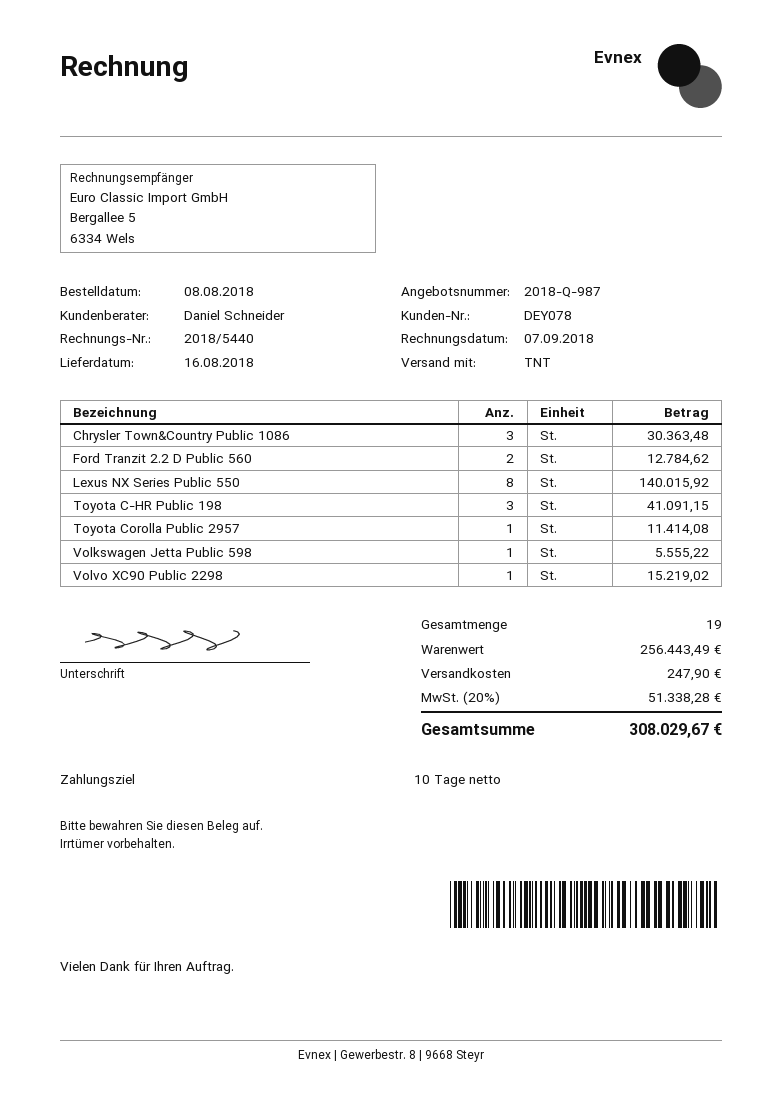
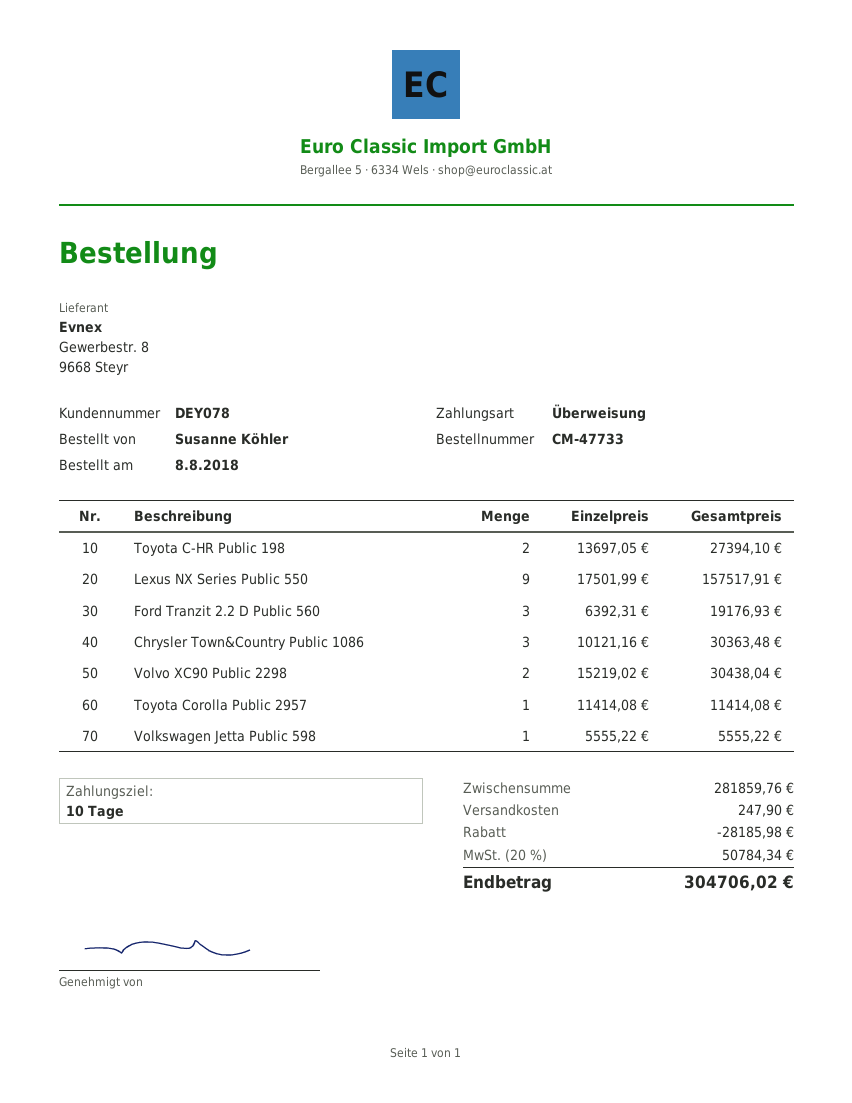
Ford Tranzit 2.2 D Public 560: 2 for 12784.62 -> 3 for 19176.93
Lexus NX Series Public 550: 8 for 140015.92 -> 9 for 157517.91
Toyota C-HR Public 198: 3 for 41091.15 -> 2 for 27394.10
Volvo XC90 Public 2298: 1 for 15219.02 -> 2 for 30438.04
subtotal: 256443.49 -> 281859.76
discount: none -> 28185.98
tax: 20% = 51338.28 -> 20% = 50784.34
total: 308029.67 -> 304706.02

